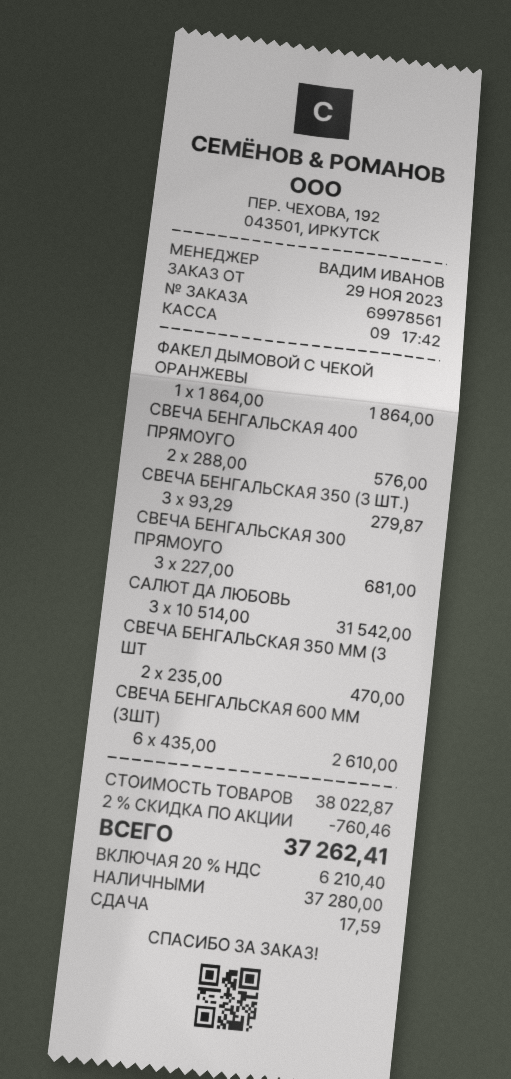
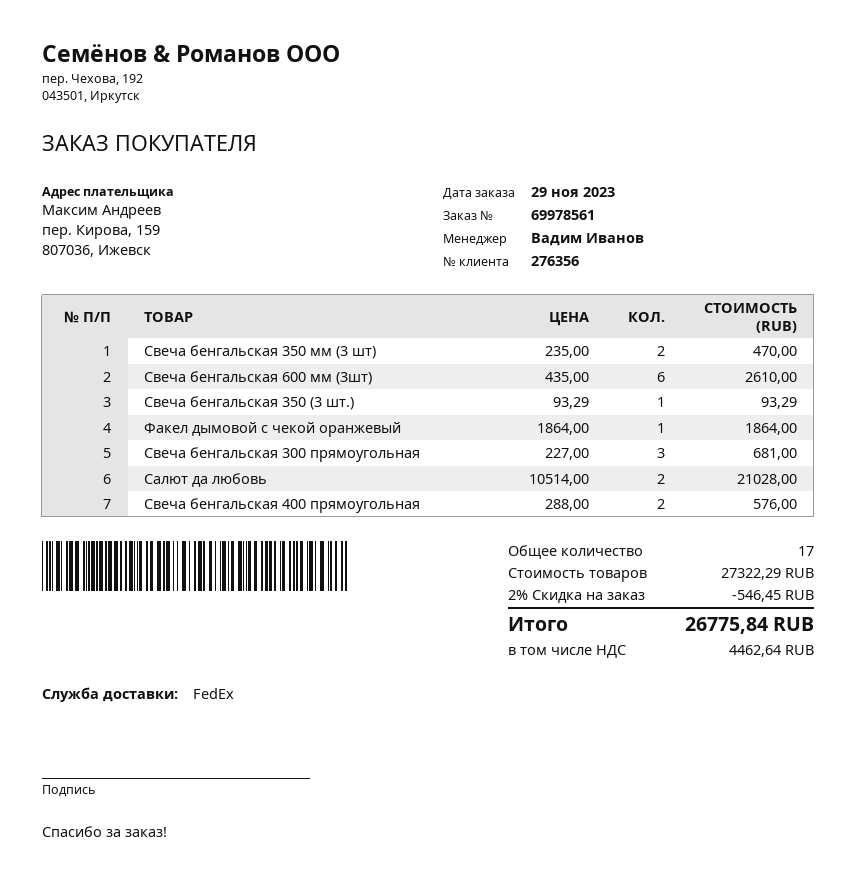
СВЕЧА БЕНГАЛЬСКАЯ 350 (3 ШТ.): 3 x 93.29 = 279.87 -> 1 x 93.29 = 93.29
САЛЮТ ДА ЛЮБОВЬ: 3 x 10514.00 = 31542.00 -> 2 x 10514.00 = 21028.00
subtotal: 38022.87 -> 27322.29
discount: 2% = 760.46 -> 2% = 546.45
tax: 6210.40 -> 4462.64
total: 37262.41 -> 26775.84

